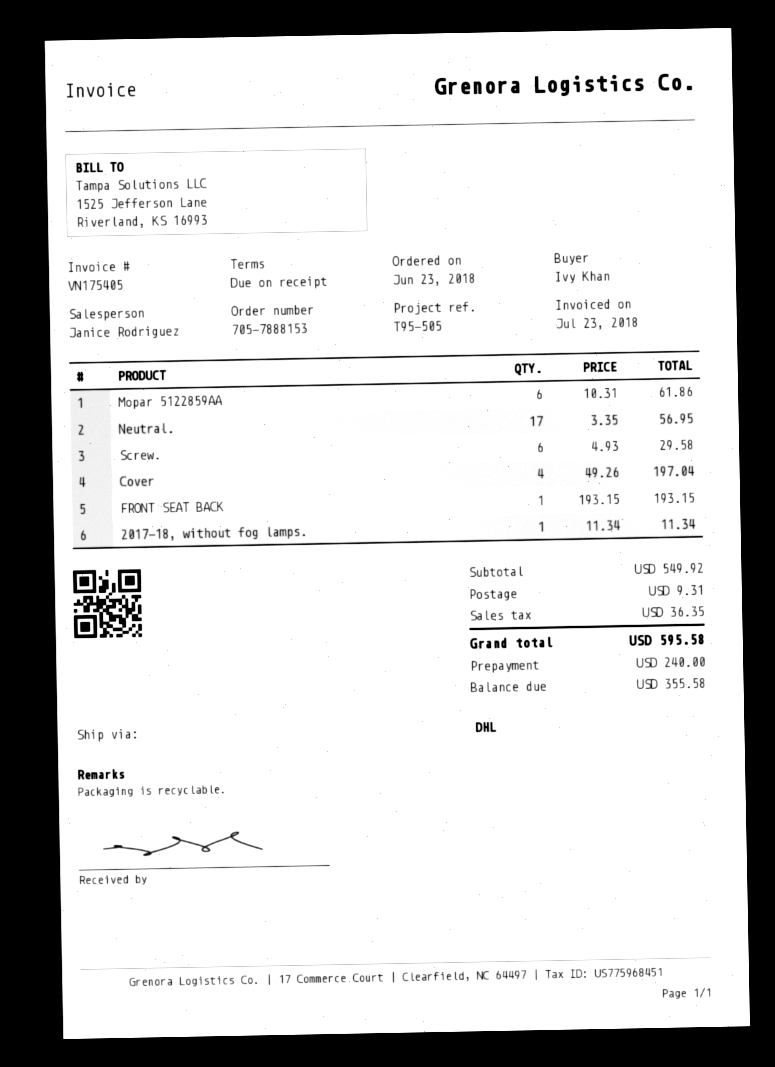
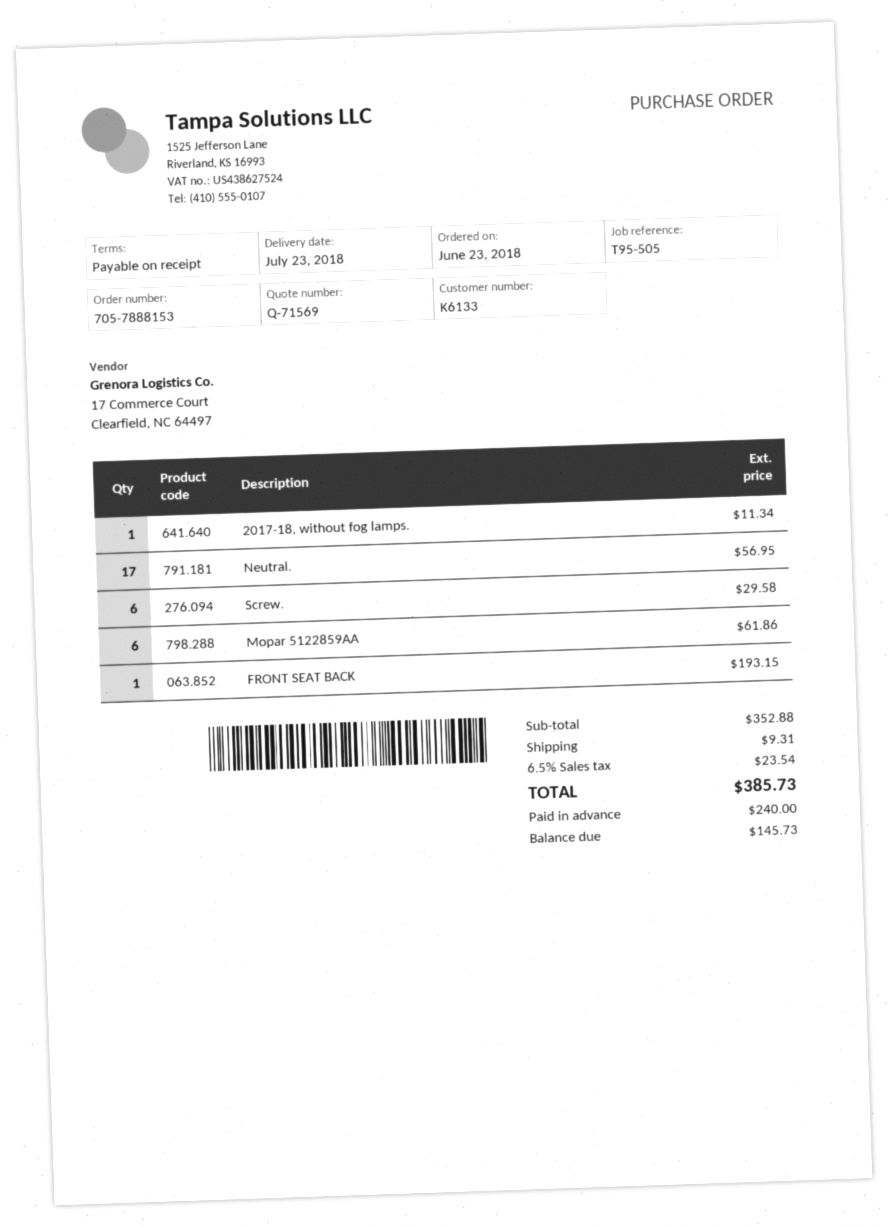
Cover: 4 for 197.04 -> none
subtotal: 549.92 -> 352.88
tax: 36.35 -> 23.54
total: 595.58 -> 385.73
balance: 355.58 -> 145.73

